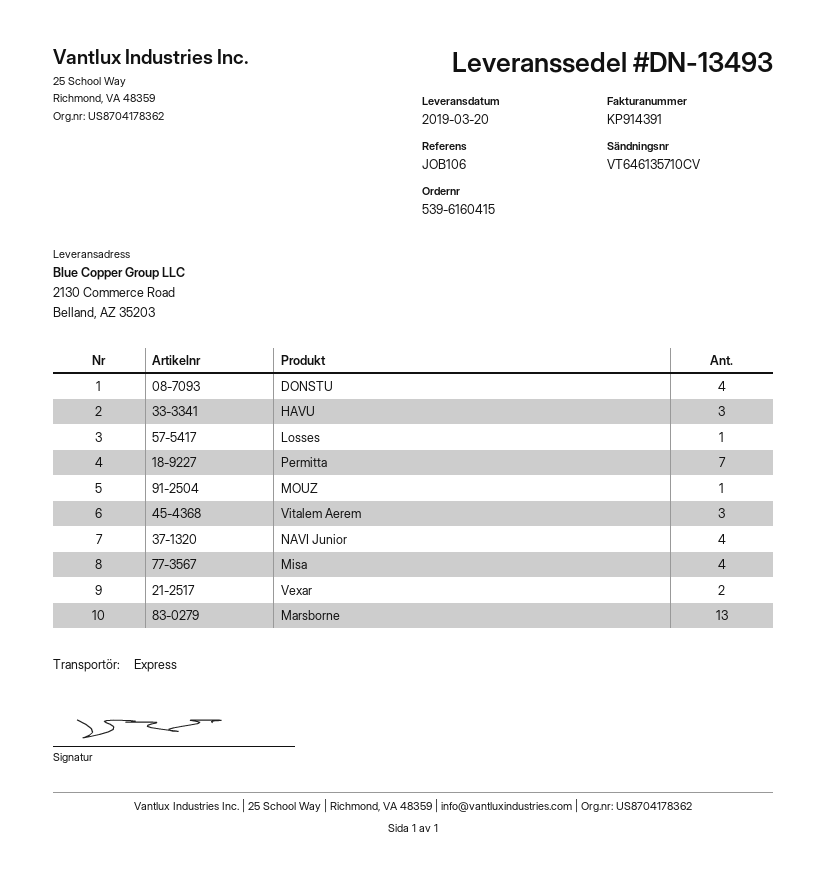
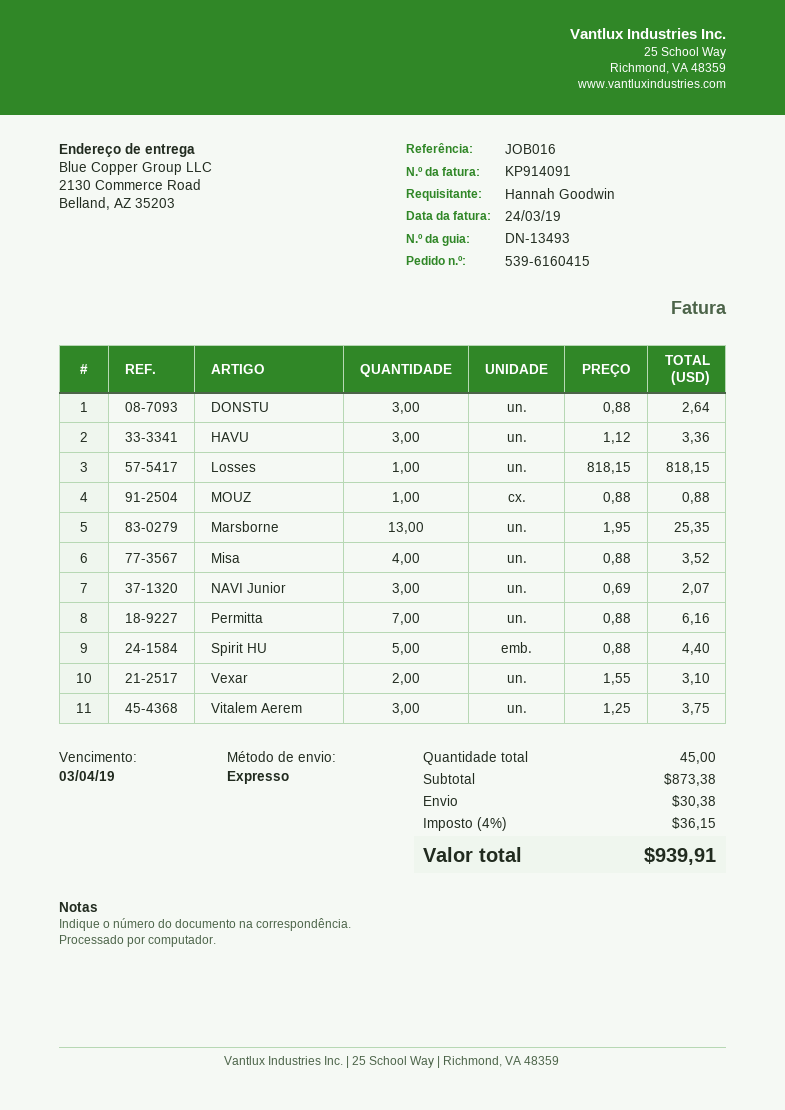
invoice number: KP914391 -> KP914091
reference: JOB106 -> JOB016
DONSTU: 4 -> 3
NAVI Junior: 4 -> 3
Spirit HU: none -> 5

